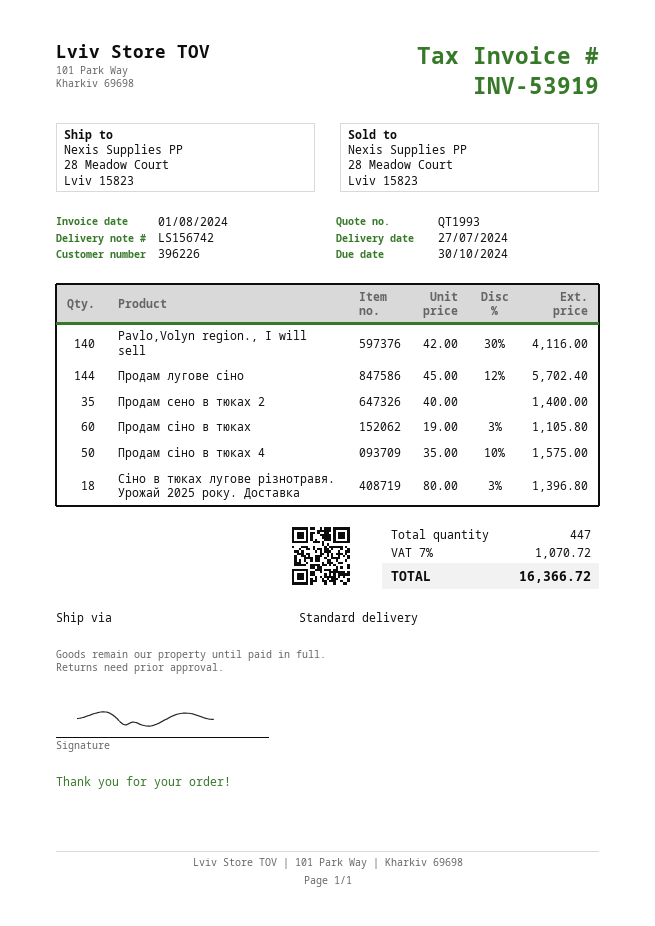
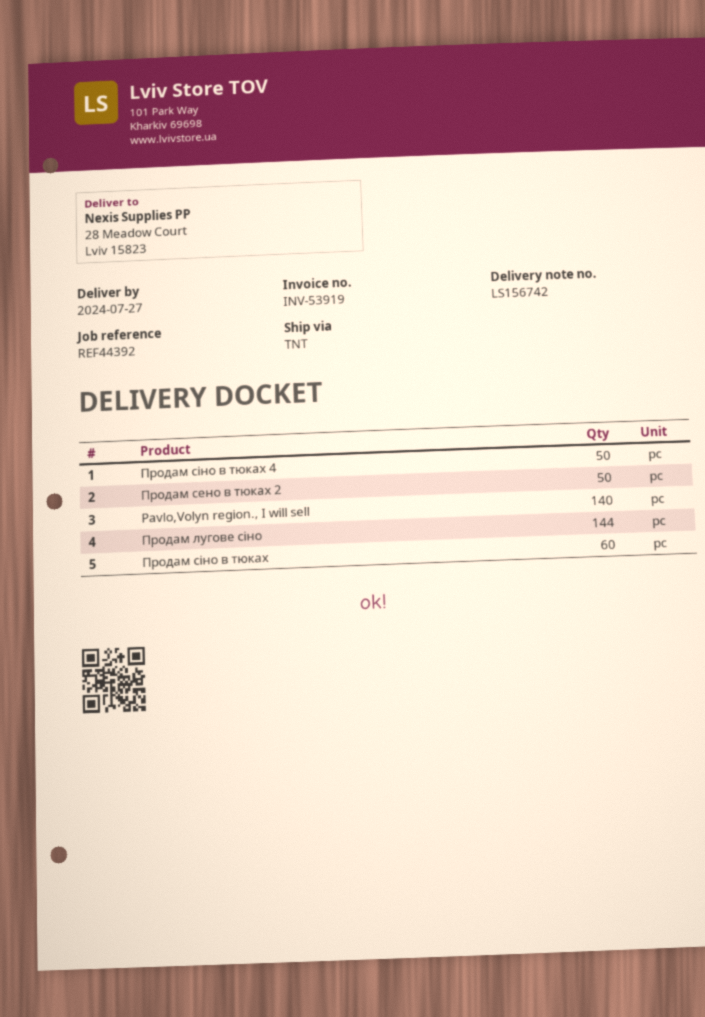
shipping method: standard -> TNT
Продам сено в тюках 2: 35 -> 50
Сіно в тюках лугове різнотравя. Урожай 2025 року. Доставка: 18 -> none

